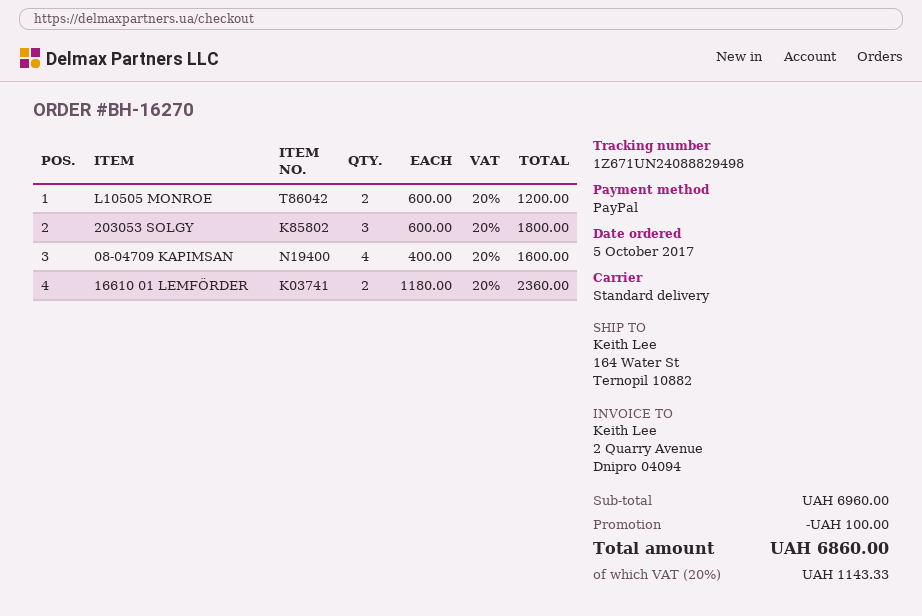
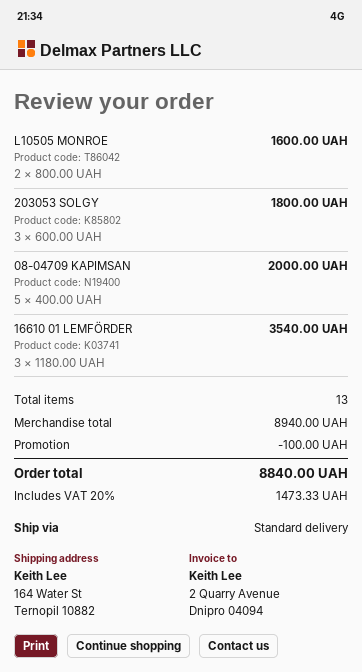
L10505 MONROE: 2 x 600.00 = 1200.00 -> 2 x 800.00 = 1600.00
08-04709 KAPIMSAN: 4 x 400.00 = 1600.00 -> 5 x 400.00 = 2000.00
16610 01 LEMFÖRDER: 2 x 1180.00 = 2360.00 -> 3 x 1180.00 = 3540.00
subtotal: 6960.00 -> 8940.00
tax: 20% = 1143.33 -> 20% = 1473.33
total: 6860.00 -> 8840.00

